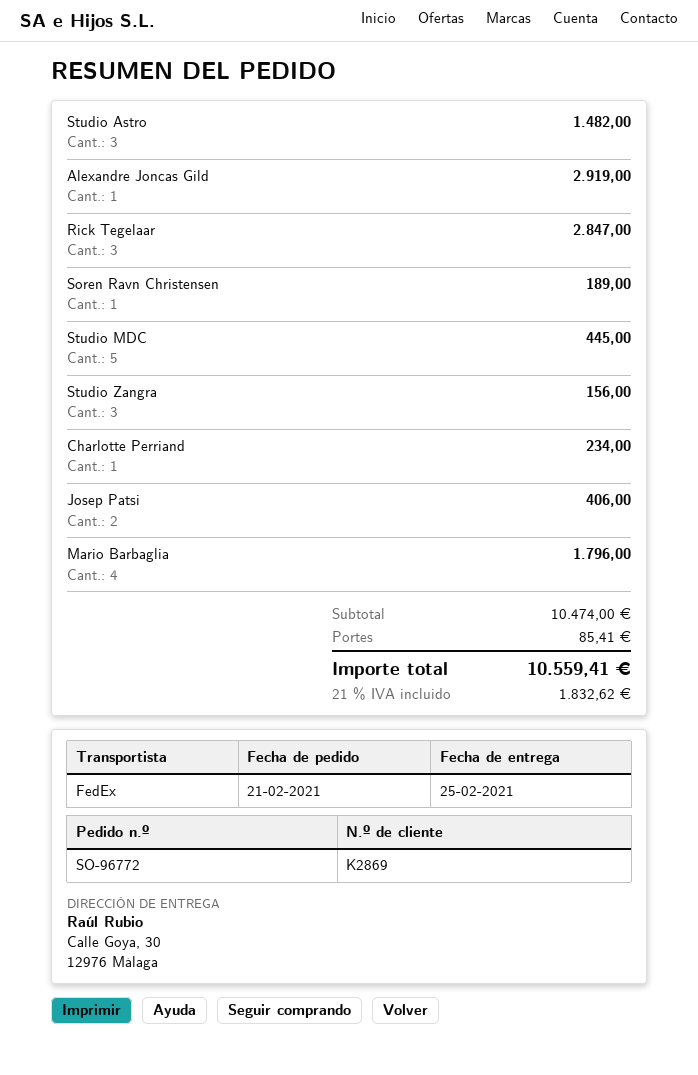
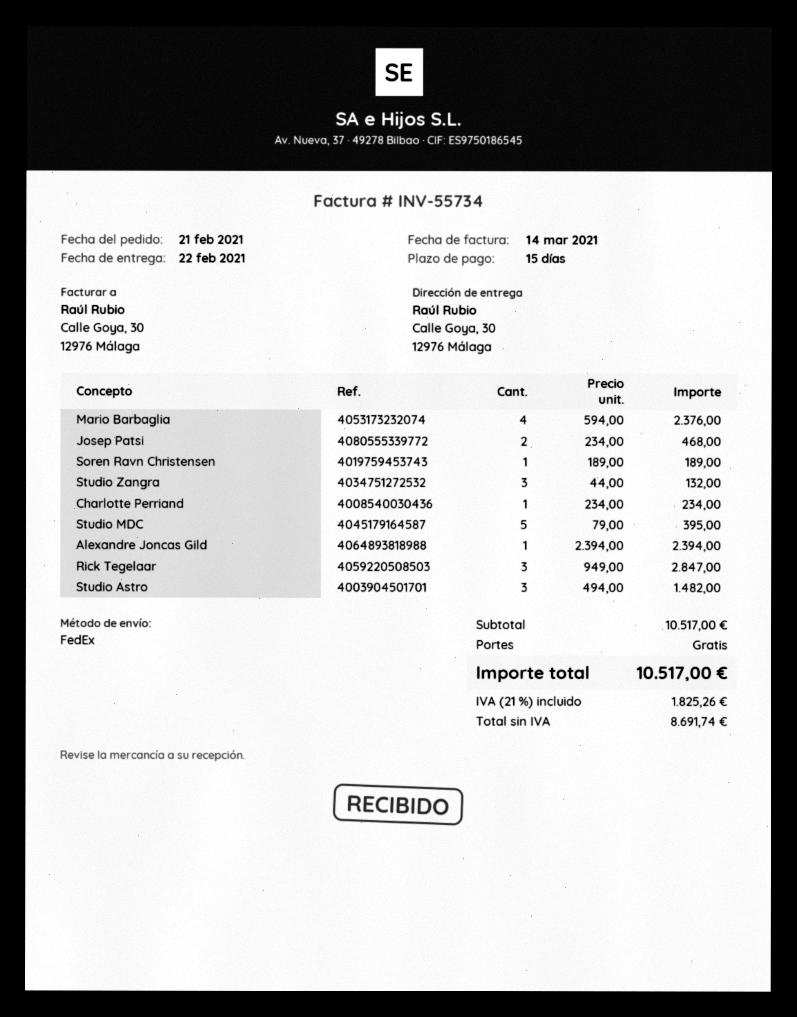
delivery date: 2021-02-25 -> 2021-02-22
Alexandre Joncas Gild: 1 for 2919.00 -> 1 for 2394.00
Studio MDC: 5 for 445.00 -> 5 for 395.00
Studio Zangra: 3 for 156.00 -> 3 for 132.00
Josep Patsi: 2 for 406.00 -> 2 for 468.00
Mario Barbaglia: 4 for 1796.00 -> 4 for 2376.00
subtotal: 10474.00 -> 10517.00
shipping: 85.41 -> 0.00
tax: 21% = 1832.62 -> 21% = 1825.26
total: 10559.41 -> 10517.00

